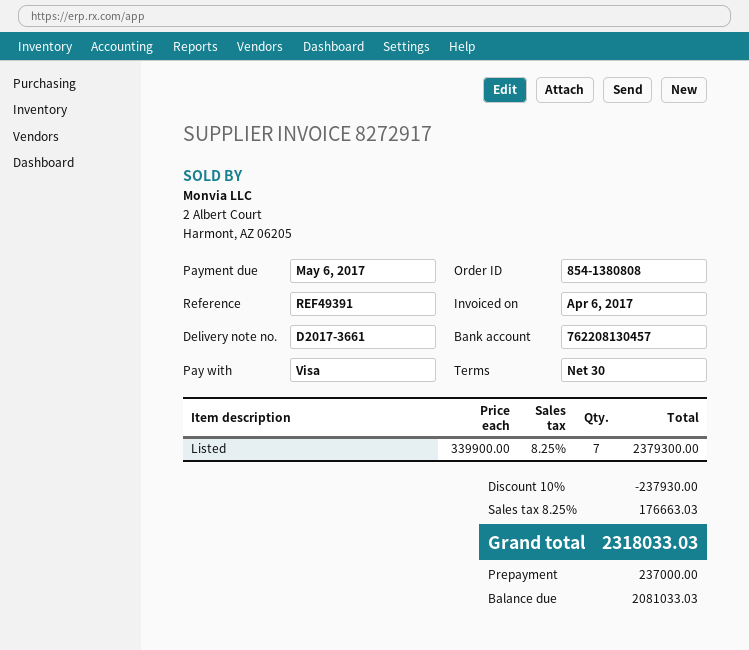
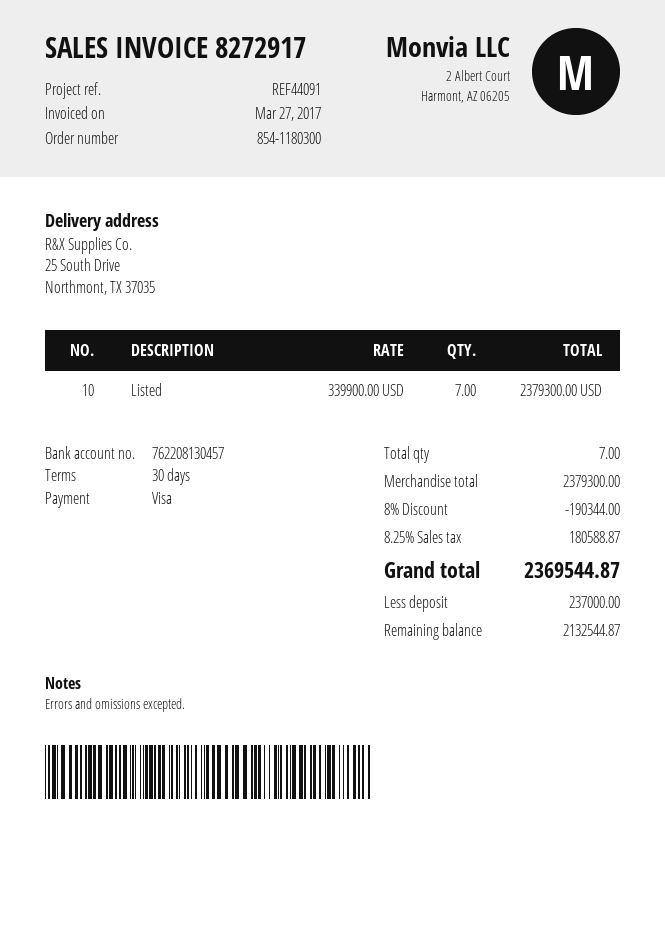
order number: 854-1380808 -> 854-1180300
invoice date: 2017-04-06 -> 2017-03-27
reference: REF49391 -> REF44091
discount: 10% = 237930.00 -> 8% = 190344.00
tax: 8.25% = 176663.03 -> 8.25% = 180588.87
total: 2318033.03 -> 2369544.87
balance: 2081033.03 -> 2132544.87

